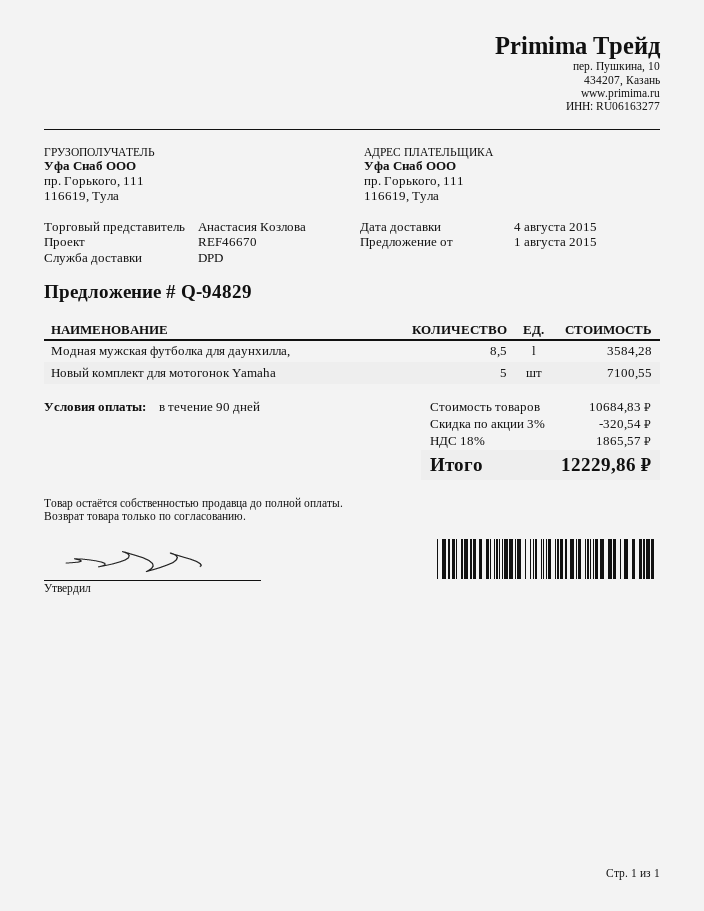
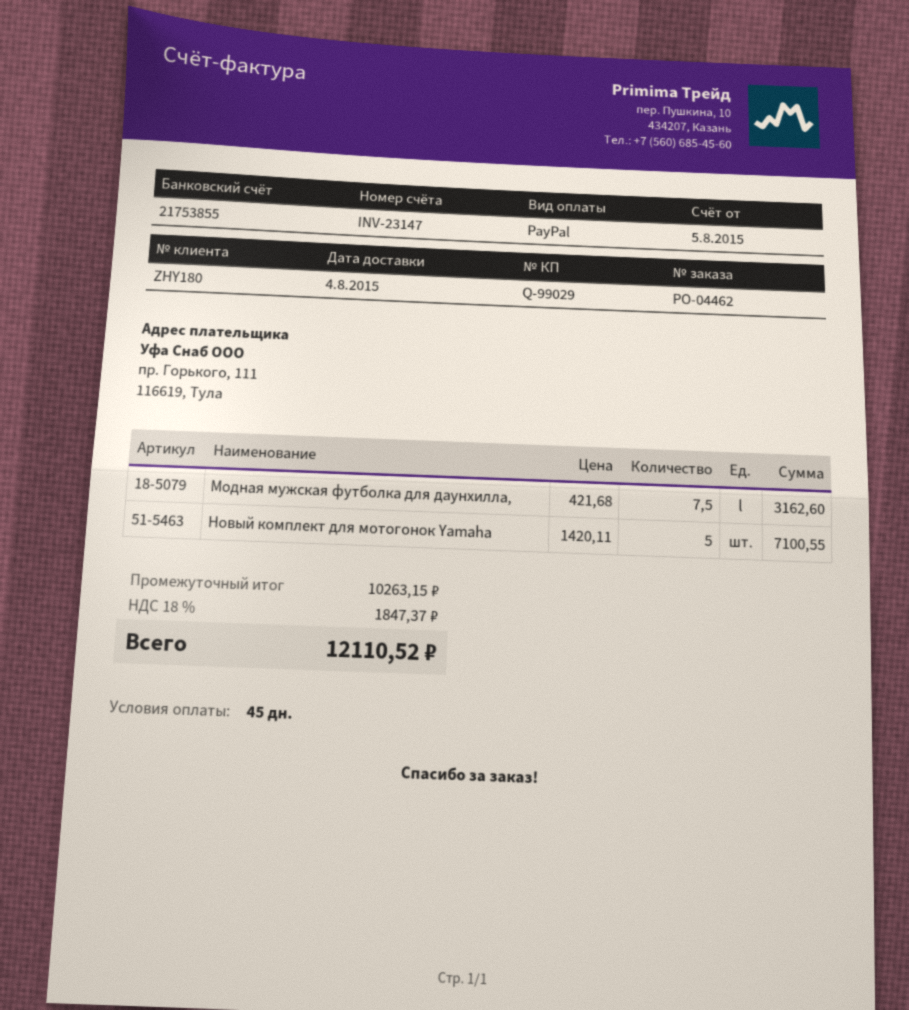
quote number: Q-94829 -> Q-99029
payment terms: 90 days -> 45 days
Модная мужская футболка для даунхилла,: 8.5 for 3584.28 -> 7.5 for 3162.60
subtotal: 10684.83 -> 10263.15
discount: 3% = 320.54 -> none
tax: 18% = 1865.57 -> 18% = 1847.37
total: 12229.86 -> 12110.52

